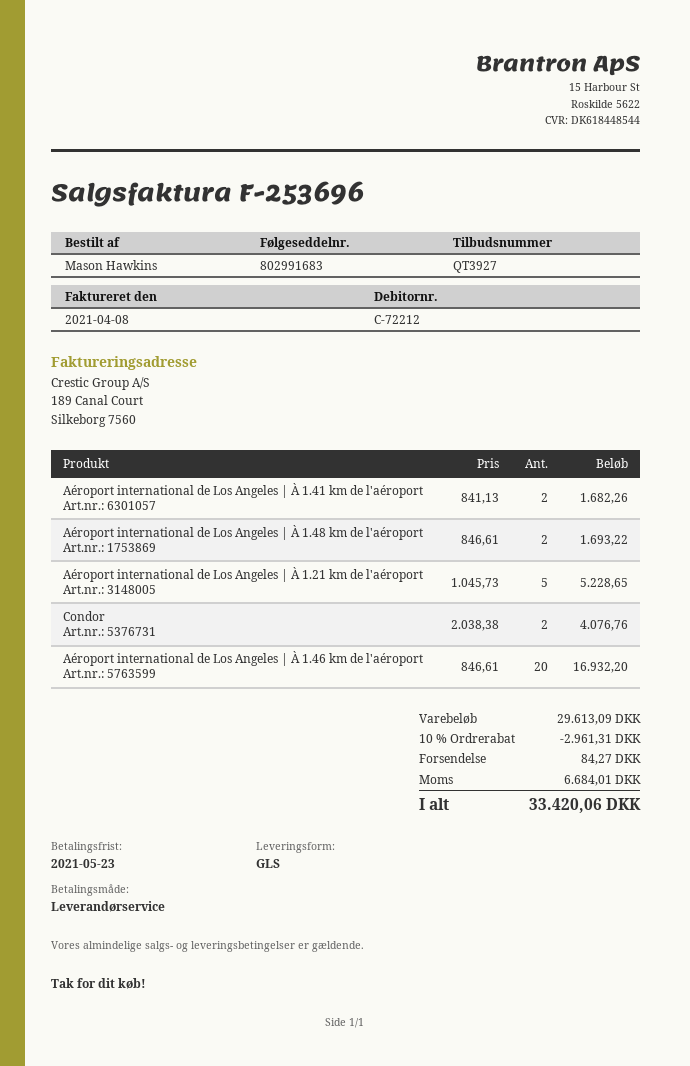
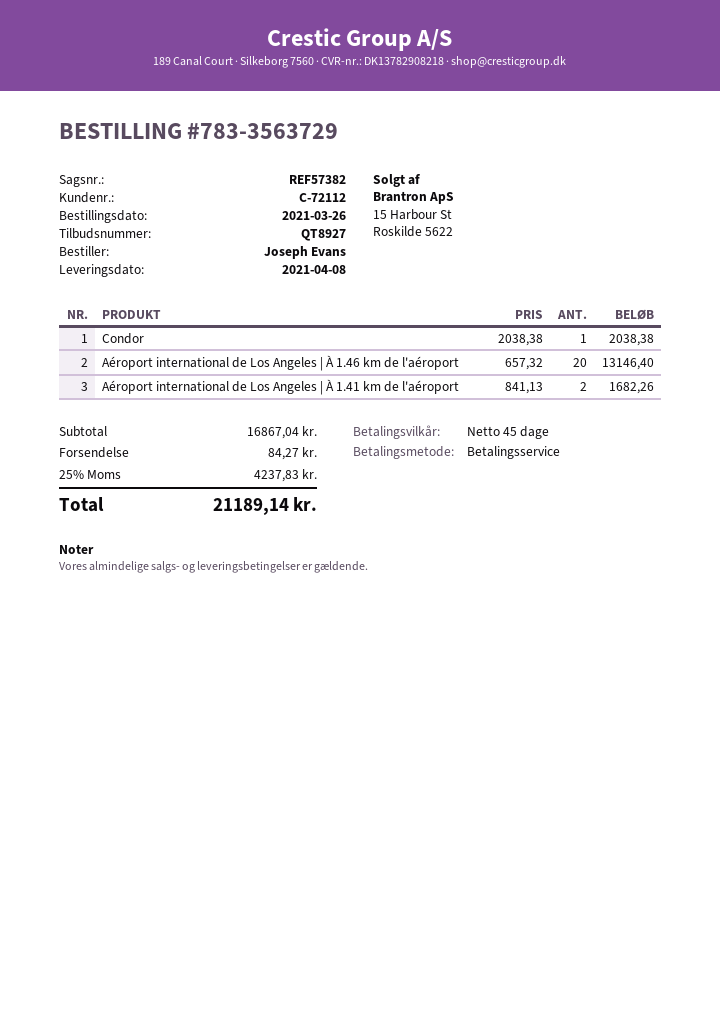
quote number: QT3927 -> QT8927
customer number: C-72212 -> C-72112
ordered by: Mason Hawkins -> Joseph Evans
Aéroport international de Los Angeles | À 1.48 km de l'aéroport: 2 x 846.61 = 1693.22 -> none
Aéroport international de Los Angeles | À 1.21 km de l'aéroport: 5 x 1045.73 = 5228.65 -> none
Condor: 2 x 2038.38 = 4076.76 -> 1 x 2038.38 = 2038.38
Aéroport international de Los Angeles | À 1.46 km de l'aéroport: 20 x 846.61 = 16932.20 -> 20 x 657.32 = 13146.40
subtotal: 29613.09 -> 16867.04
discount: 10% = 2961.31 -> none
tax: 6684.01 -> 4237.83
total: 33420.06 -> 21189.14

